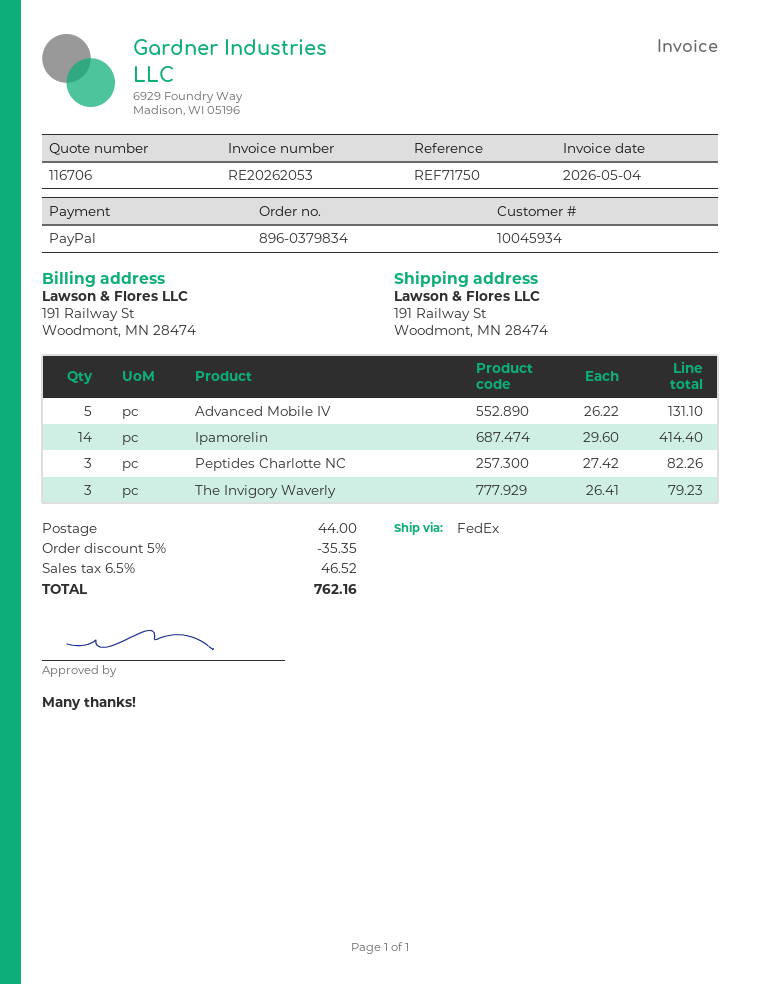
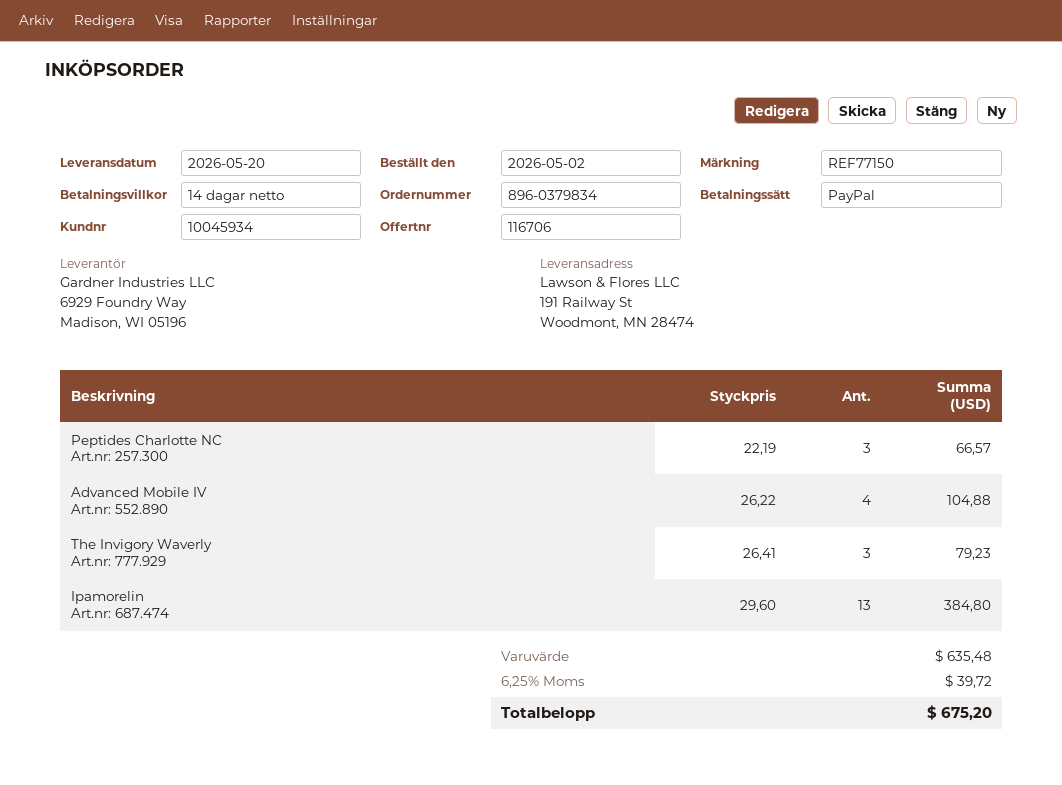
reference: REF71750 -> REF77150
Advanced Mobile IV: 5 x 26.22 = 131.10 -> 4 x 26.22 = 104.88
Ipamorelin: 14 x 29.60 = 414.40 -> 13 x 29.60 = 384.80
Peptides Charlotte NC: 3 x 27.42 = 82.26 -> 3 x 22.19 = 66.57
discount: 5% = 35.35 -> none
shipping: 44.00 -> none
tax: 6.5% = 46.52 -> 6.25% = 39.72
total: 762.16 -> 675.20

